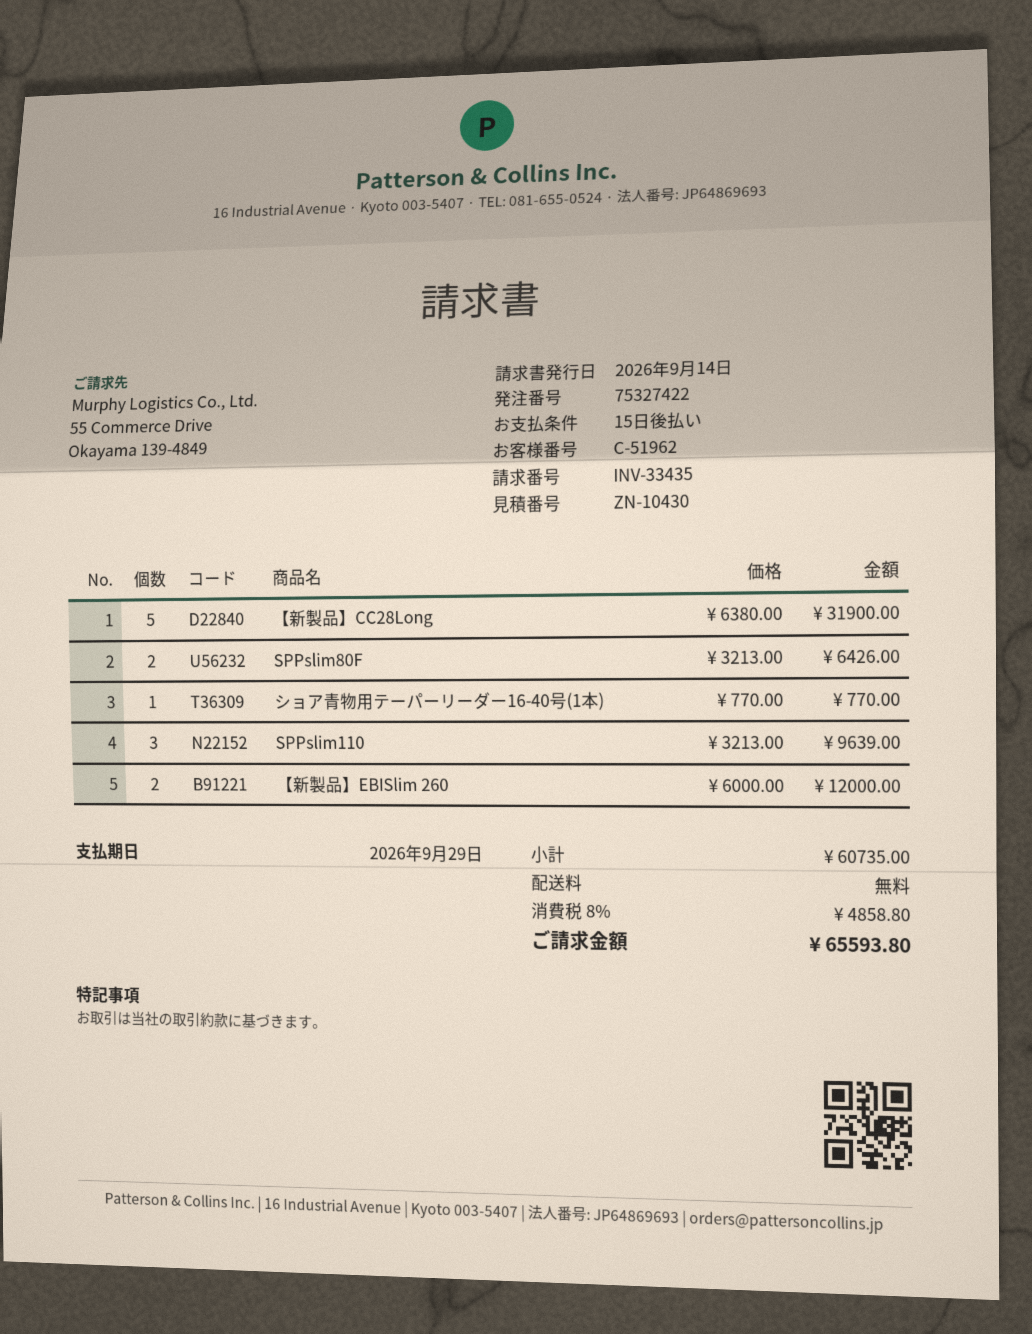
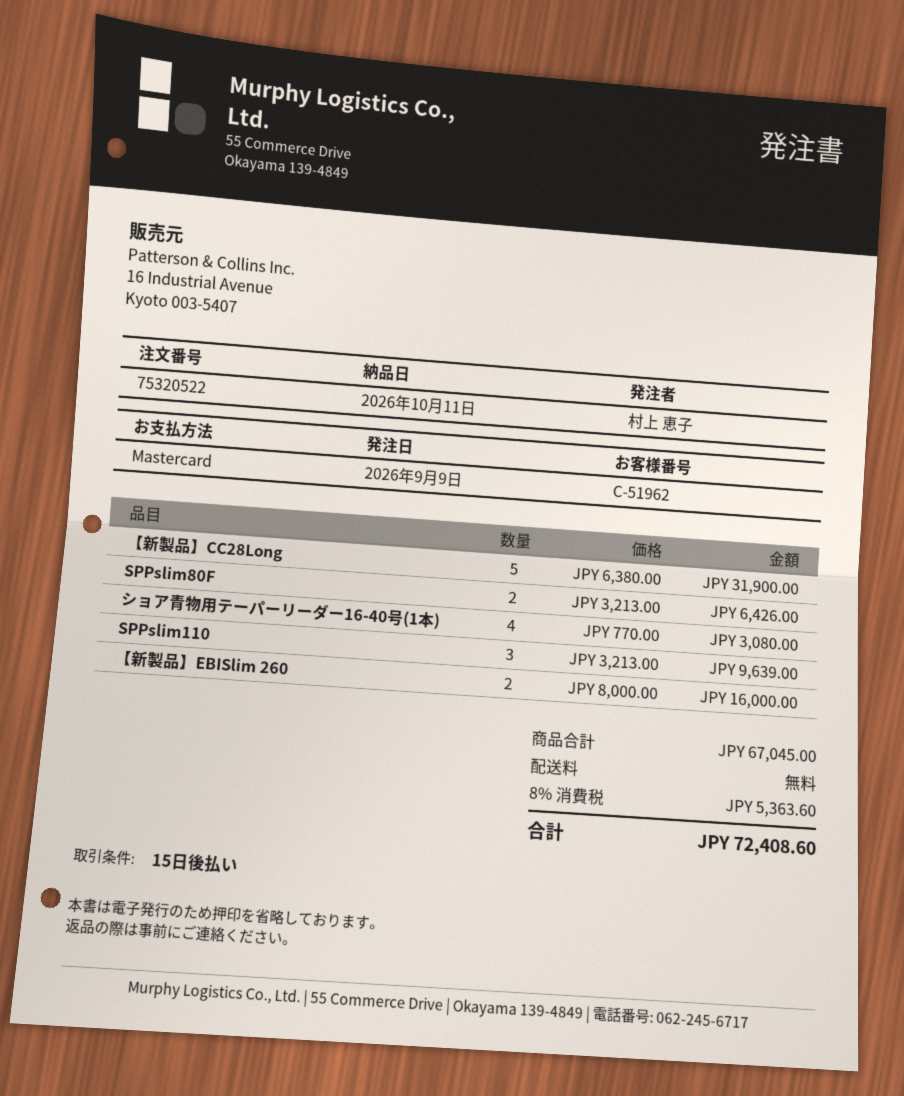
order number: 75327422 -> 75320522
ショア青物用テーパーリーダー16-40号(1本): 1 x 770.00 = 770.00 -> 4 x 770.00 = 3080.00
【新製品】EBISlim 260: 2 x 6000.00 = 12000.00 -> 2 x 8000.00 = 16000.00
subtotal: 60735.00 -> 67045.00
tax: 8% = 4858.80 -> 8% = 5363.60
total: 65593.80 -> 72408.60

